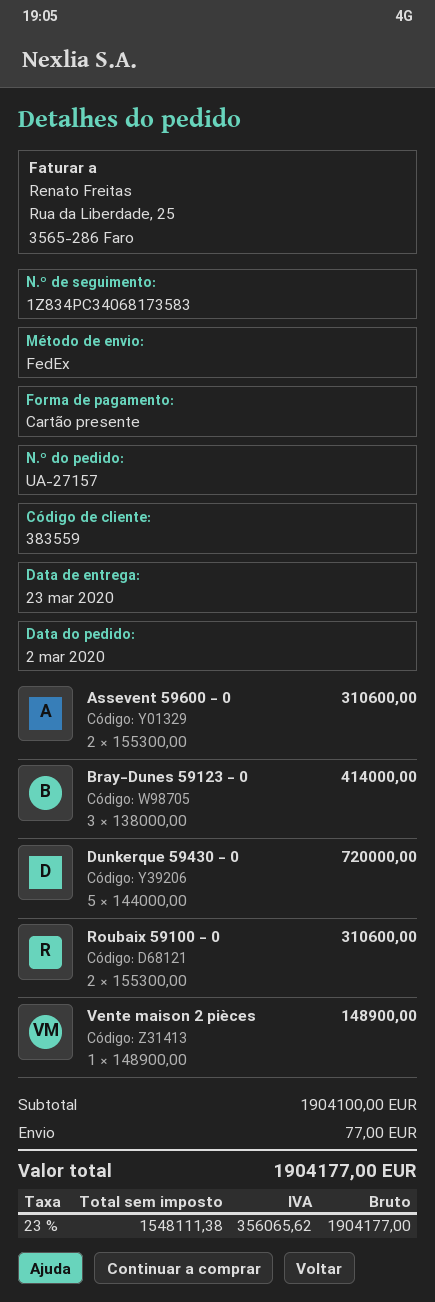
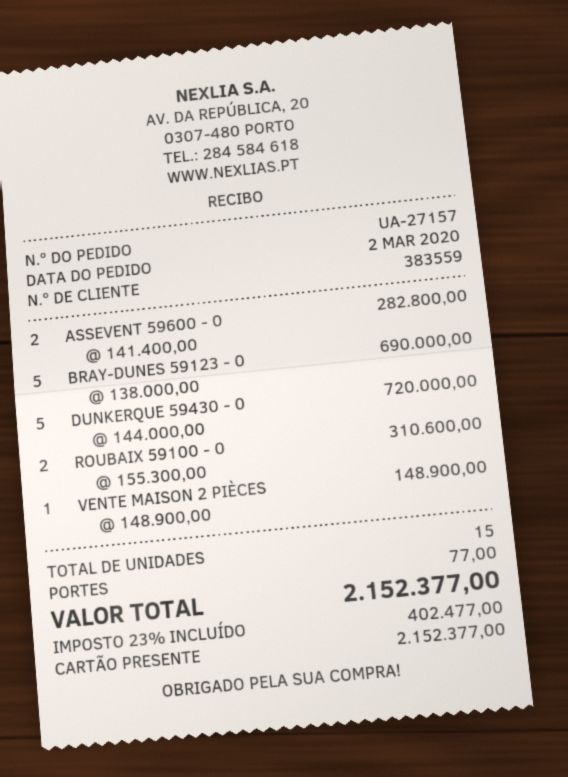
Assevent 59600 - 0: 2 x 155300.00 = 310600.00 -> 2 x 141400.00 = 282800.00
Bray-Dunes 59123 - 0: 3 x 138000.00 = 414000.00 -> 5 x 138000.00 = 690000.00
tax: 23% = 356065.62 -> 23% = 402477.00
total: 1904177.00 -> 2152377.00

